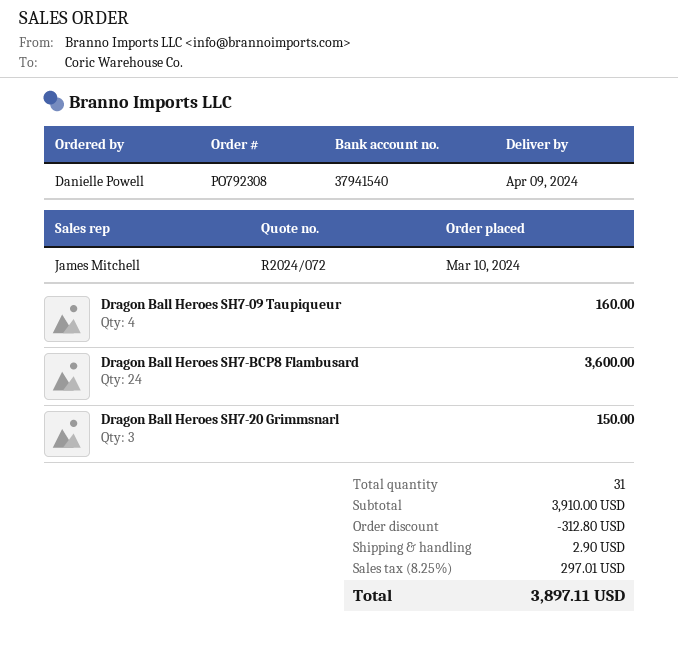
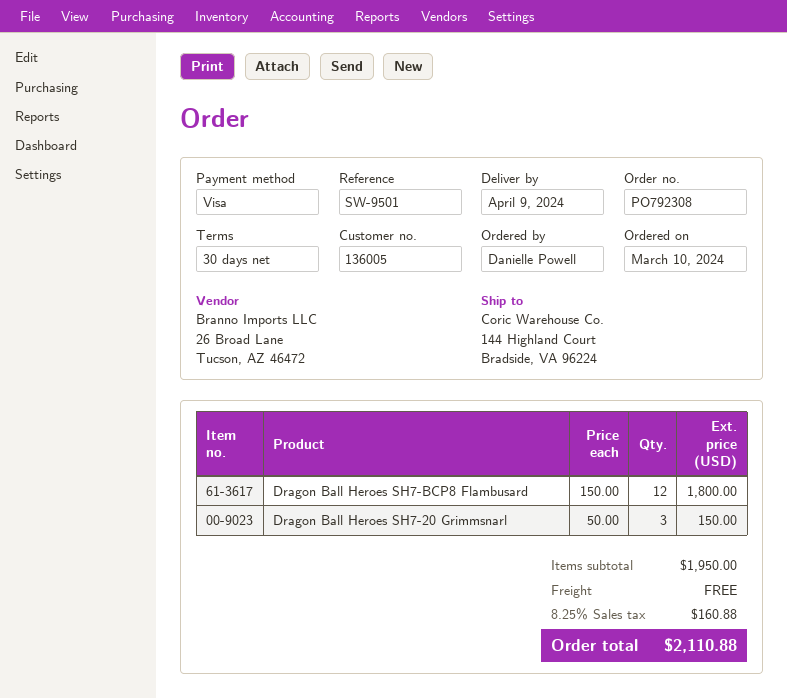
Dragon Ball Heroes SH7-09 Taupiqueur: 4 for 160.00 -> none
Dragon Ball Heroes SH7-BCP8 Flambusard: 24 for 3600.00 -> 12 for 1800.00
subtotal: 3910.00 -> 1950.00
discount: 312.80 -> none
shipping: 2.90 -> 0.00
tax: 8.25% = 297.01 -> 8.25% = 160.88
total: 3897.11 -> 2110.88

